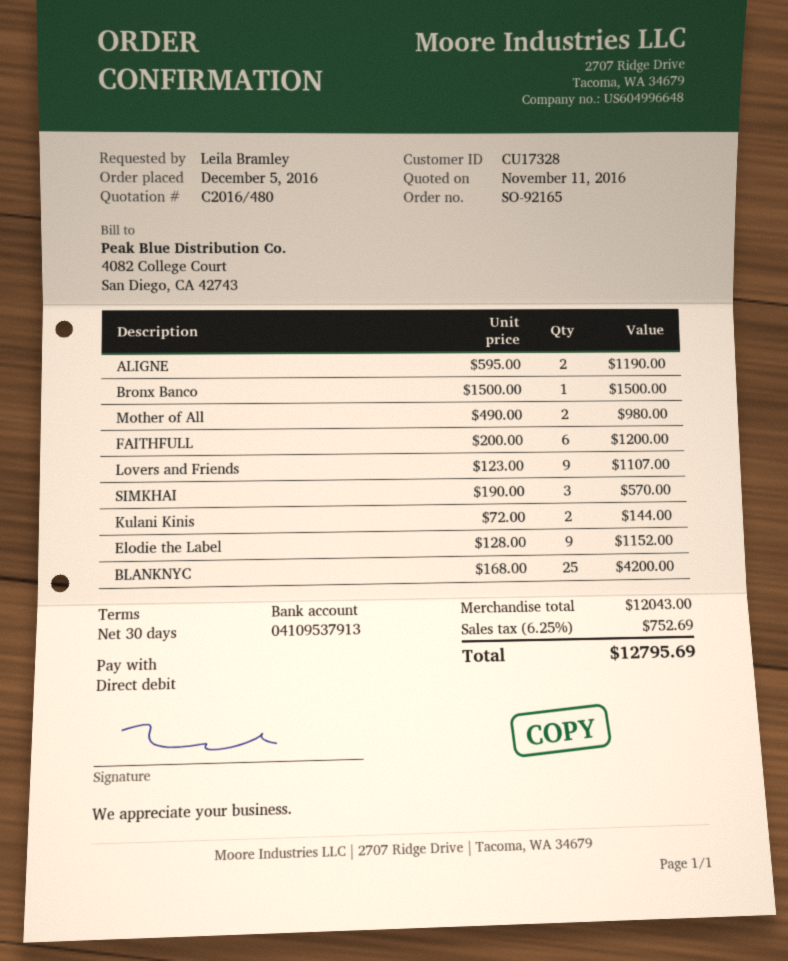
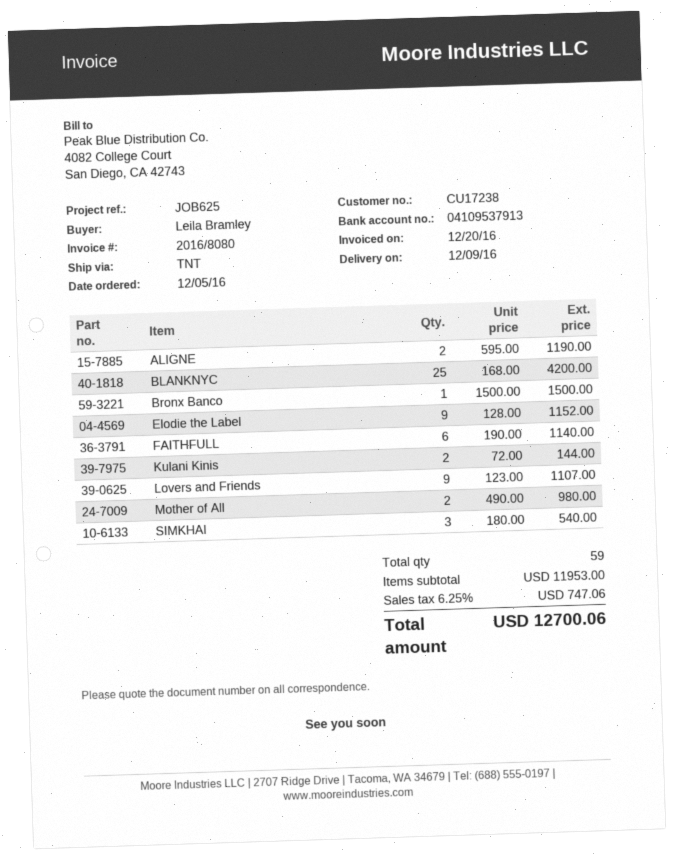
customer number: CU17328 -> CU17238
FAITHFULL: 6 x 200.00 = 1200.00 -> 6 x 190.00 = 1140.00
SIMKHAI: 3 x 190.00 = 570.00 -> 3 x 180.00 = 540.00
subtotal: 12043.00 -> 11953.00
tax: 6.25% = 752.69 -> 6.25% = 747.06
total: 12795.69 -> 12700.06

